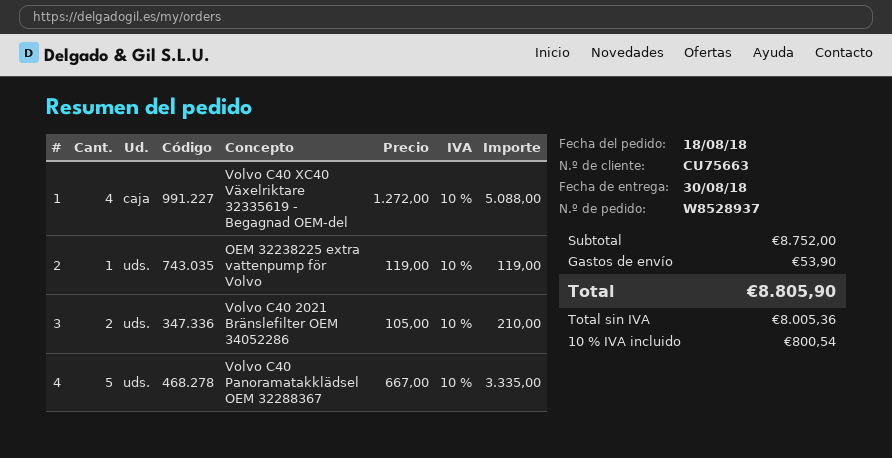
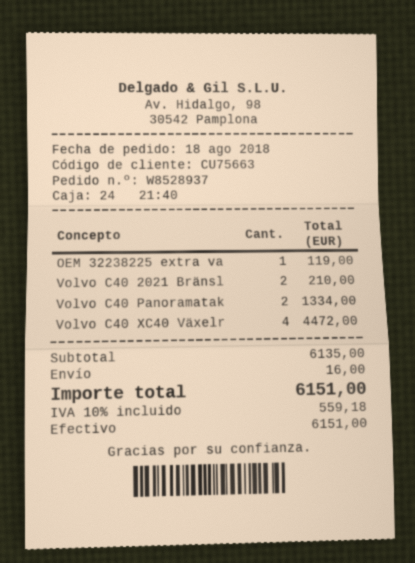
Volvo C40 XC40 Växelriktare 32335619 - Begagnad OEM-del: 4 for 5088.00 -> 4 for 4472.00
Volvo C40 Panoramatakklädsel OEM 32288367: 5 for 3335.00 -> 2 for 1334.00
subtotal: 8752.00 -> 6135.00
shipping: 53.90 -> 16.00
tax: 10% = 800.54 -> 10% = 559.18
total: 8805.90 -> 6151.00

